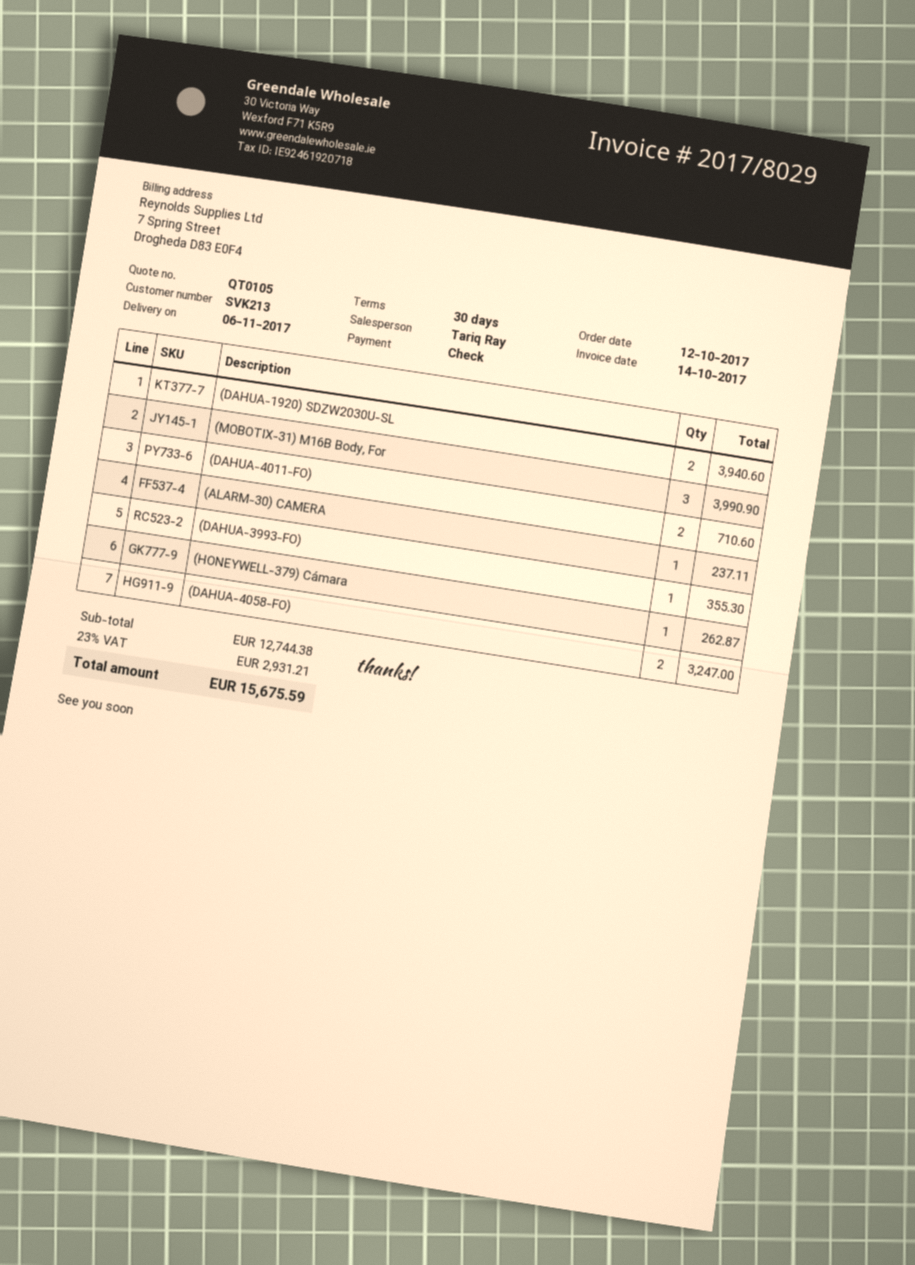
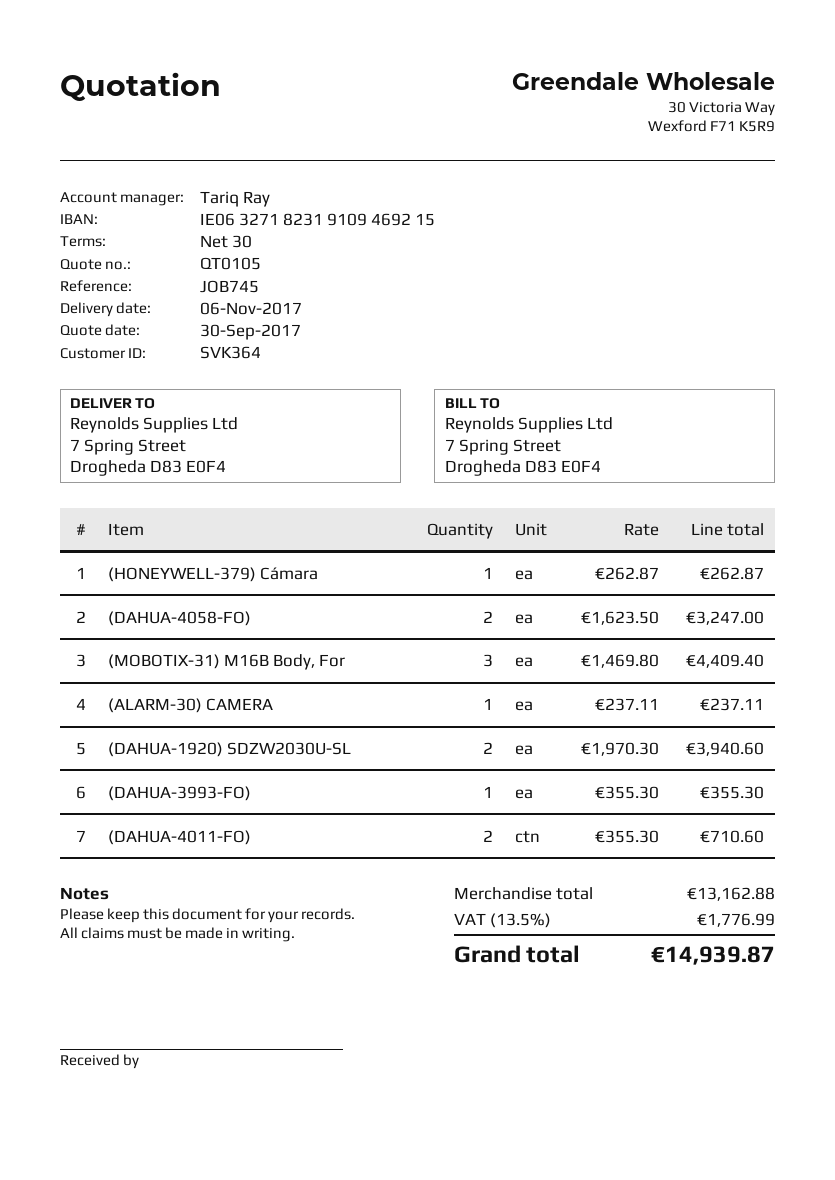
customer number: SVK213 -> SVK364
(MOBOTIX-31) M16B Body, For: 3 for 3990.90 -> 3 for 4409.40
subtotal: 12744.38 -> 13162.88
tax: 23% = 2931.21 -> 13.5% = 1776.99
total: 15675.59 -> 14939.87

